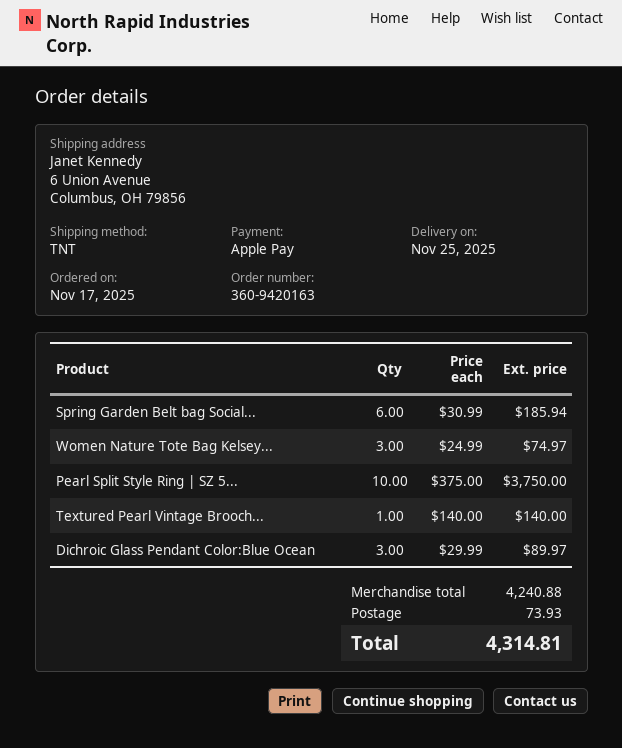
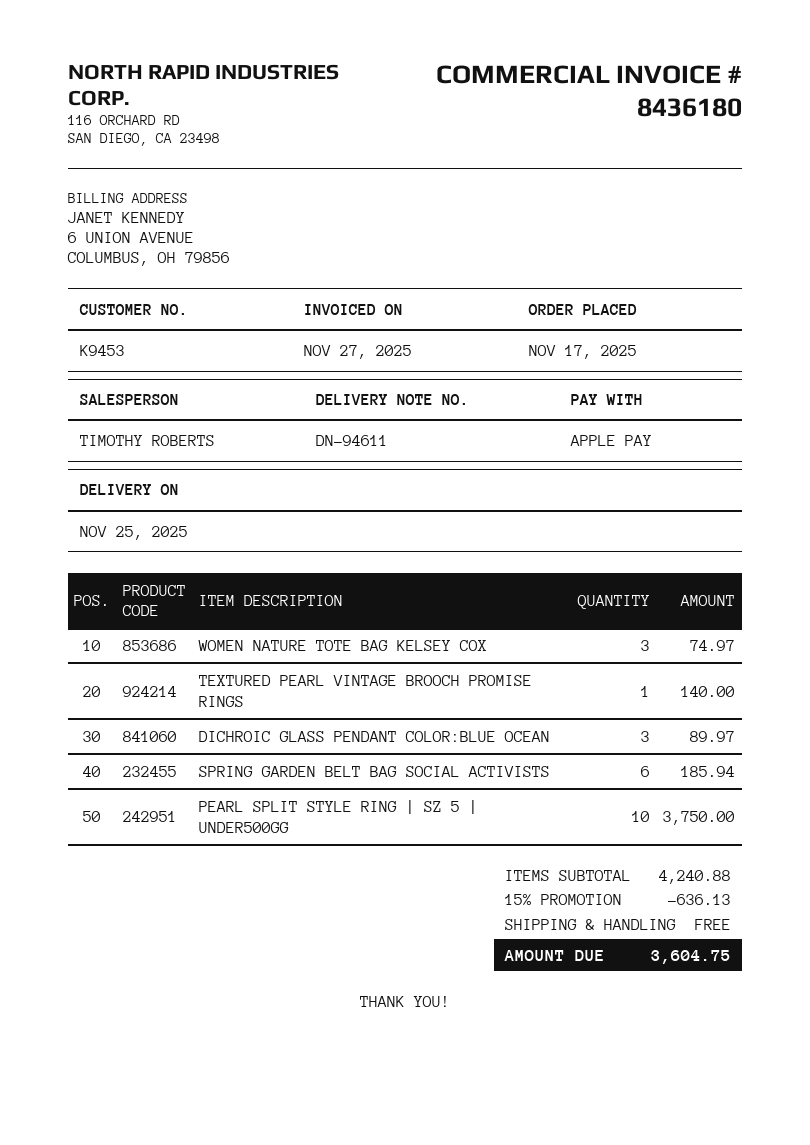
discount: none -> 15% = 636.13
shipping: 73.93 -> 0.00
total: 4314.81 -> 3604.75

